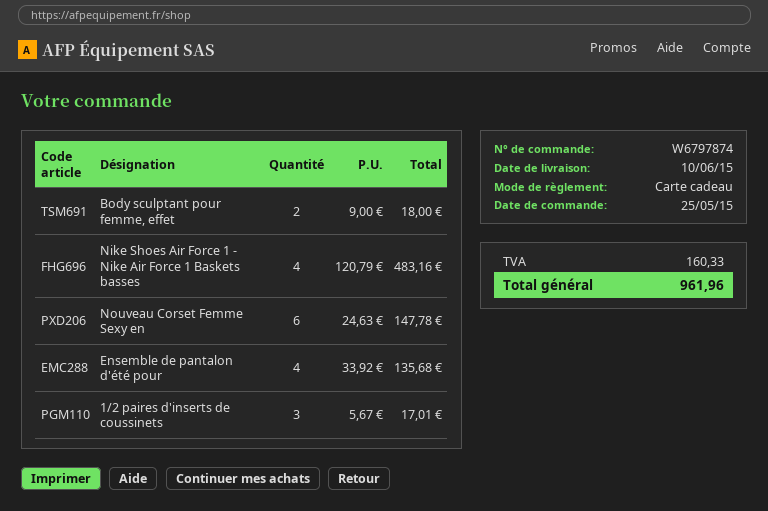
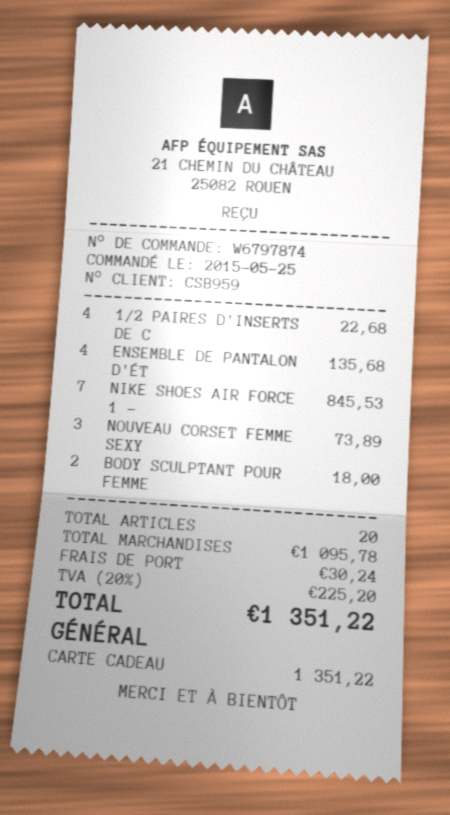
Nike Shoes Air Force 1 - Nike Air Force 1 Baskets basses: 4 for 483.16 -> 7 for 845.53
Nouveau Corset Femme Sexy en: 6 for 147.78 -> 3 for 73.89
1/2 paires d'inserts de coussinets: 3 for 17.01 -> 4 for 22.68
shipping: none -> 30.24
tax: 160.33 -> 225.20
total: 961.96 -> 1351.22

